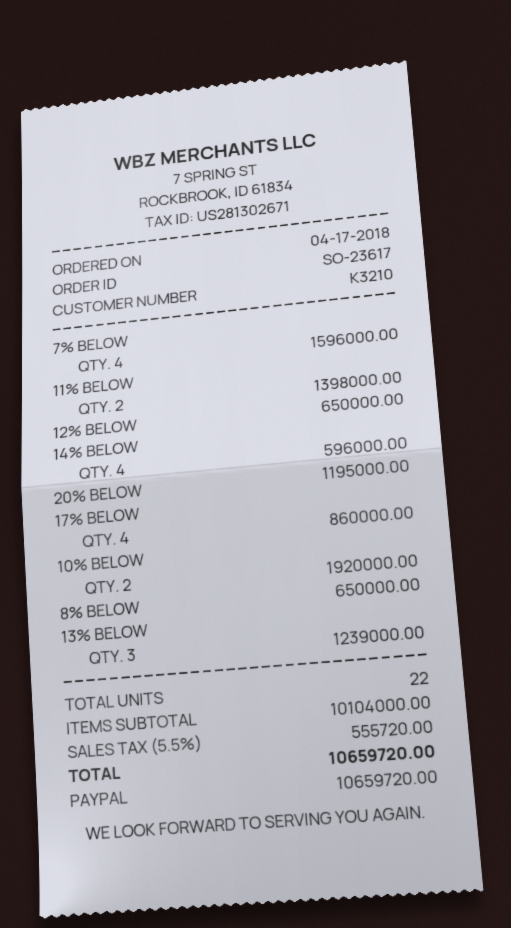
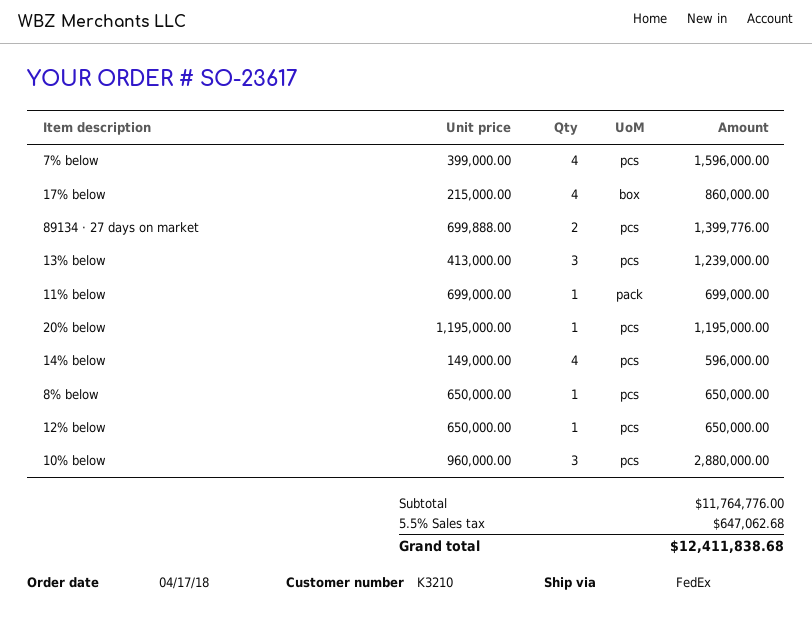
11% BELOW: 2 for 1398000.00 -> 1 for 699000.00
10% BELOW: 2 for 1920000.00 -> 3 for 2880000.00
89134 · 27 days on market: none -> 2 for 1399776.00
subtotal: 10104000.00 -> 11764776.00
tax: 5.5% = 555720.00 -> 5.5% = 647062.68
total: 10659720.00 -> 12411838.68

